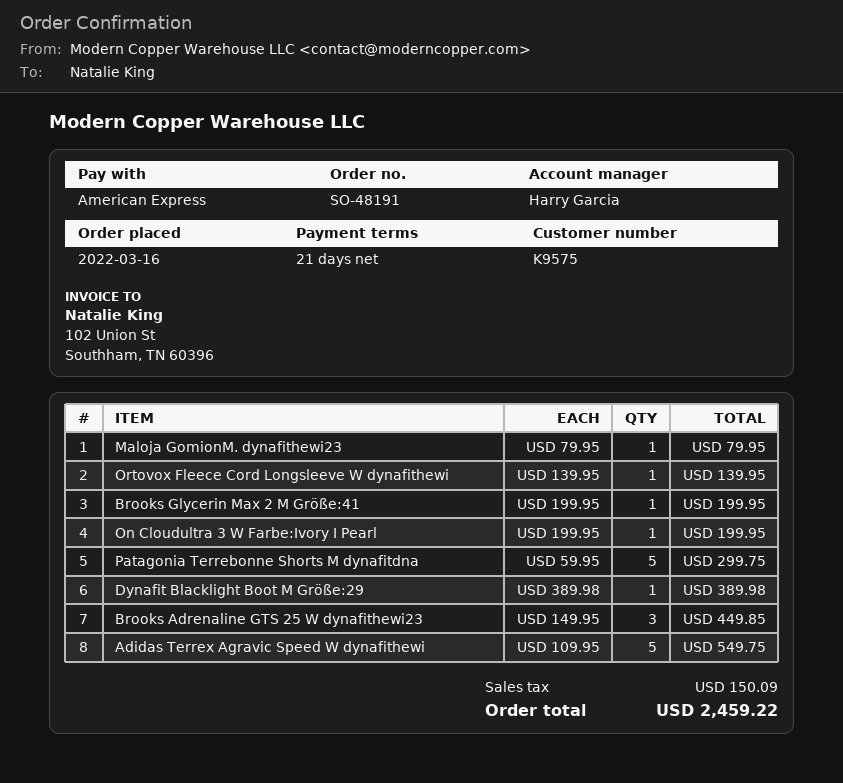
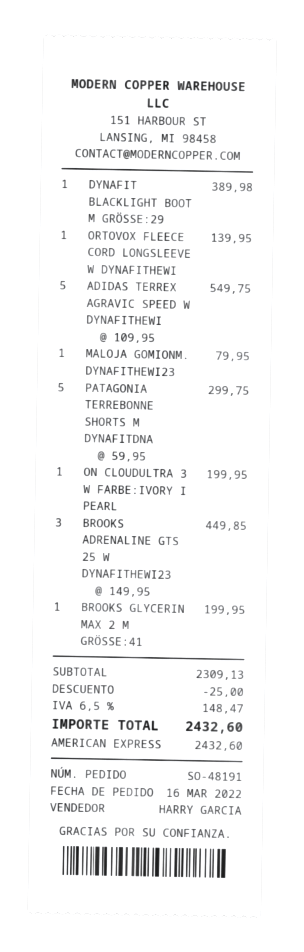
discount: none -> 25.00
tax: 150.09 -> 148.47
total: 2459.22 -> 2432.60

